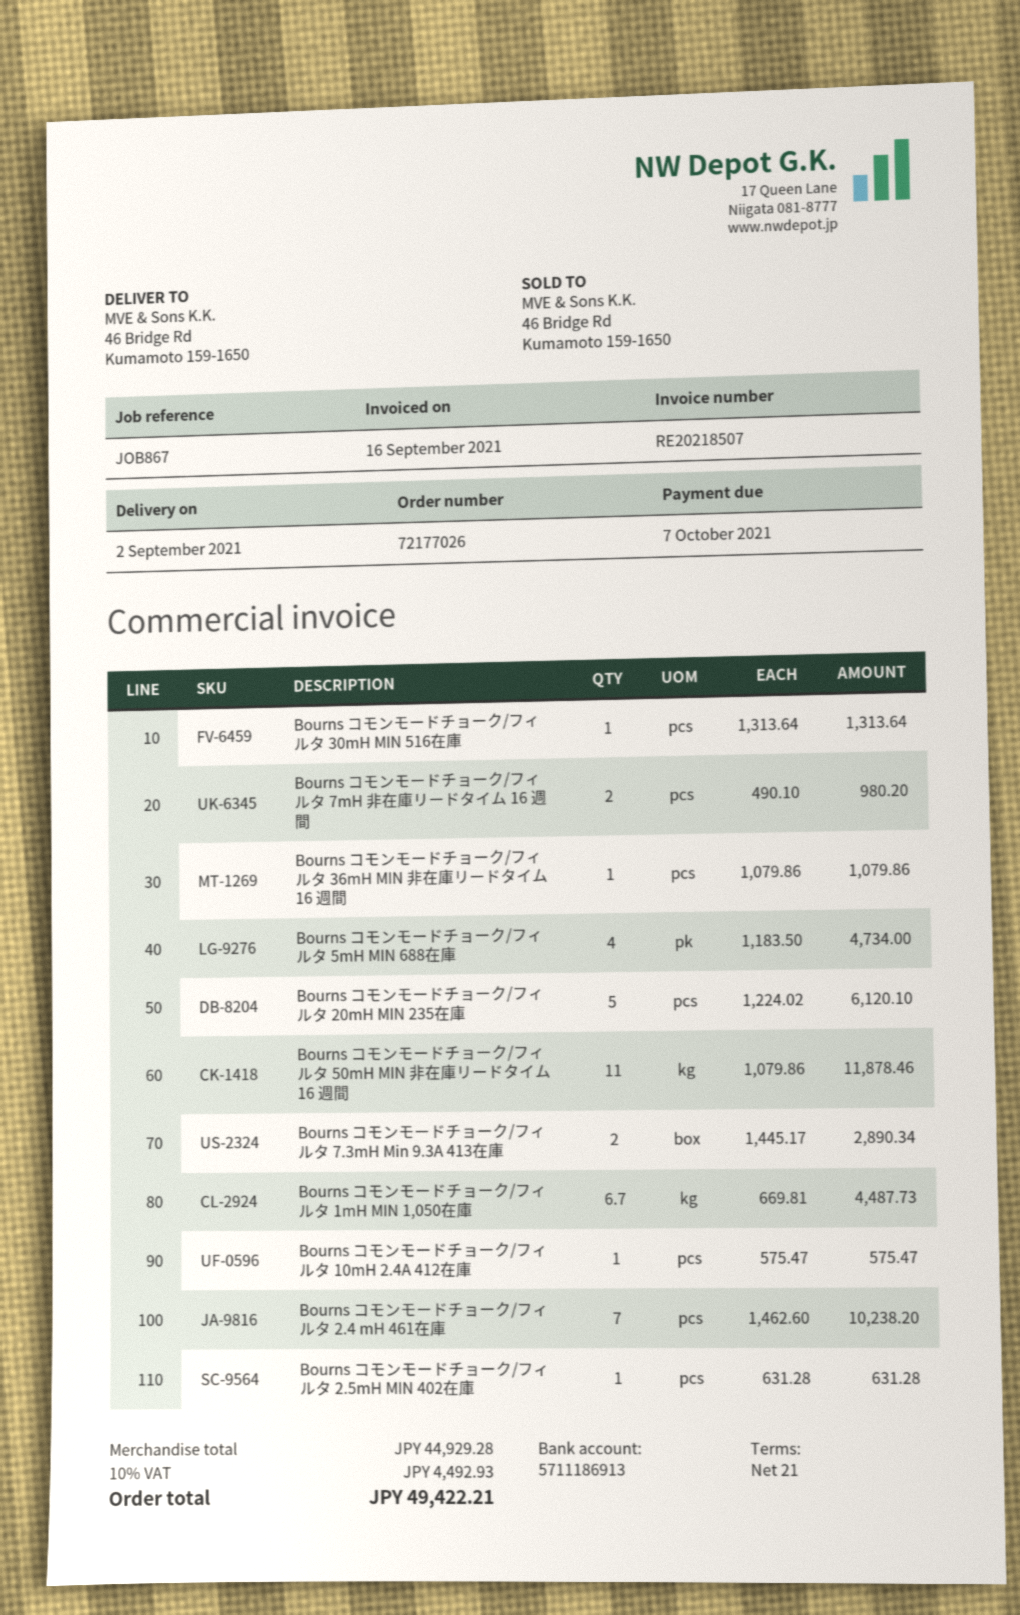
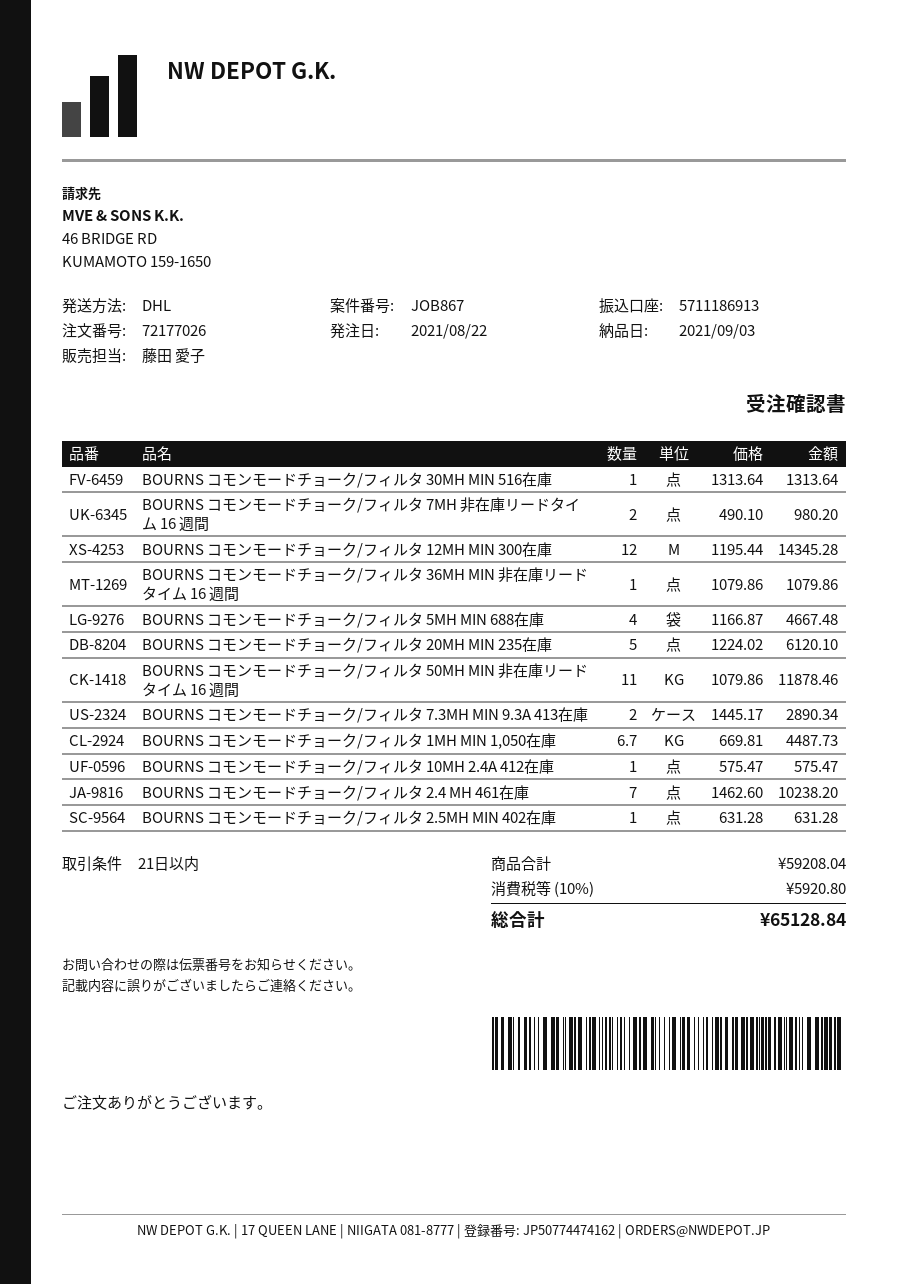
delivery date: 2021-09-02 -> 2021-09-03
Bourns コモンモードチョーク/フィルタ 5mH MIN 688在庫: 4 x 1183.50 = 4734.00 -> 4 x 1166.87 = 4667.48
BOURNS コモンモードチョーク/フィルタ 12MH MIN 300在庫: none -> 12 x 1195.44 = 14345.28
subtotal: 44929.28 -> 59208.04
tax: 10% = 4492.93 -> 10% = 5920.80
total: 49422.21 -> 65128.84

